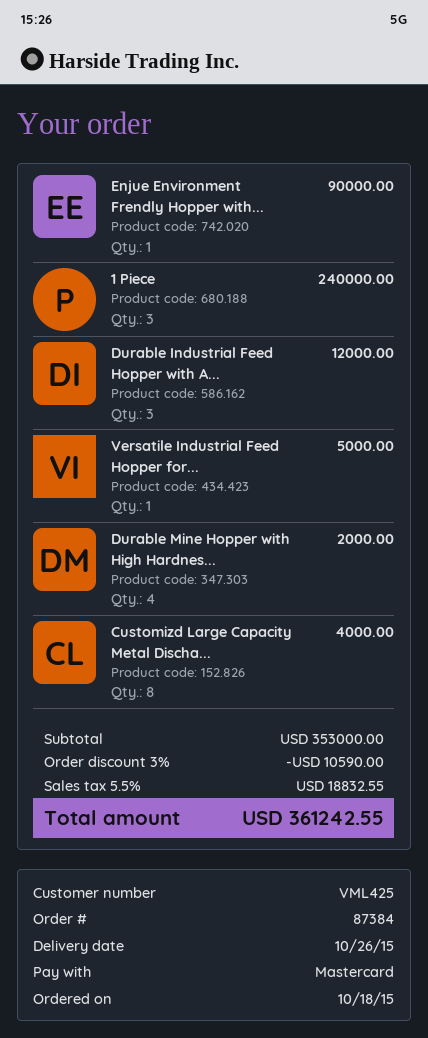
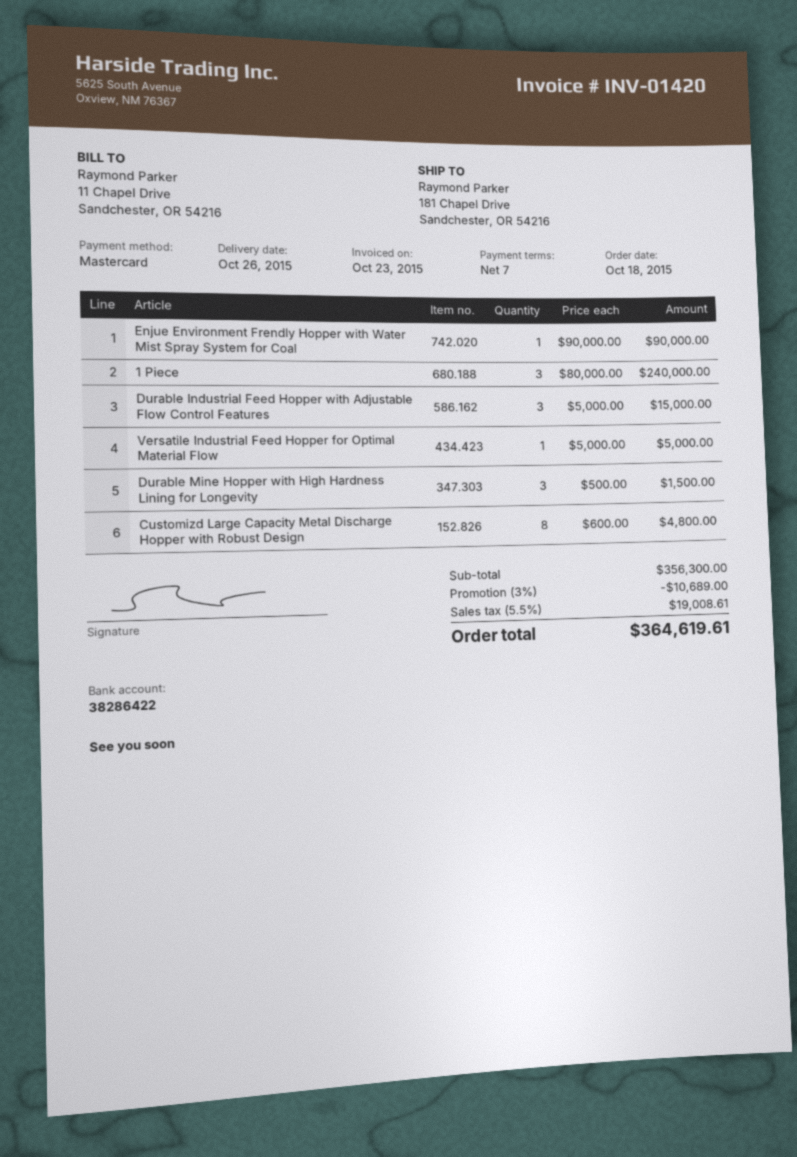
Durable Industrial Feed Hopper with A...: 3 for 12000.00 -> 3 for 15000.00
Durable Mine Hopper with High Hardnes...: 4 for 2000.00 -> 3 for 1500.00
Customizd Large Capacity Metal Discha...: 8 for 4000.00 -> 8 for 4800.00
subtotal: 353000.00 -> 356300.00
discount: 3% = 10590.00 -> 3% = 10689.00
tax: 5.5% = 18832.55 -> 5.5% = 19008.61
total: 361242.55 -> 364619.61

